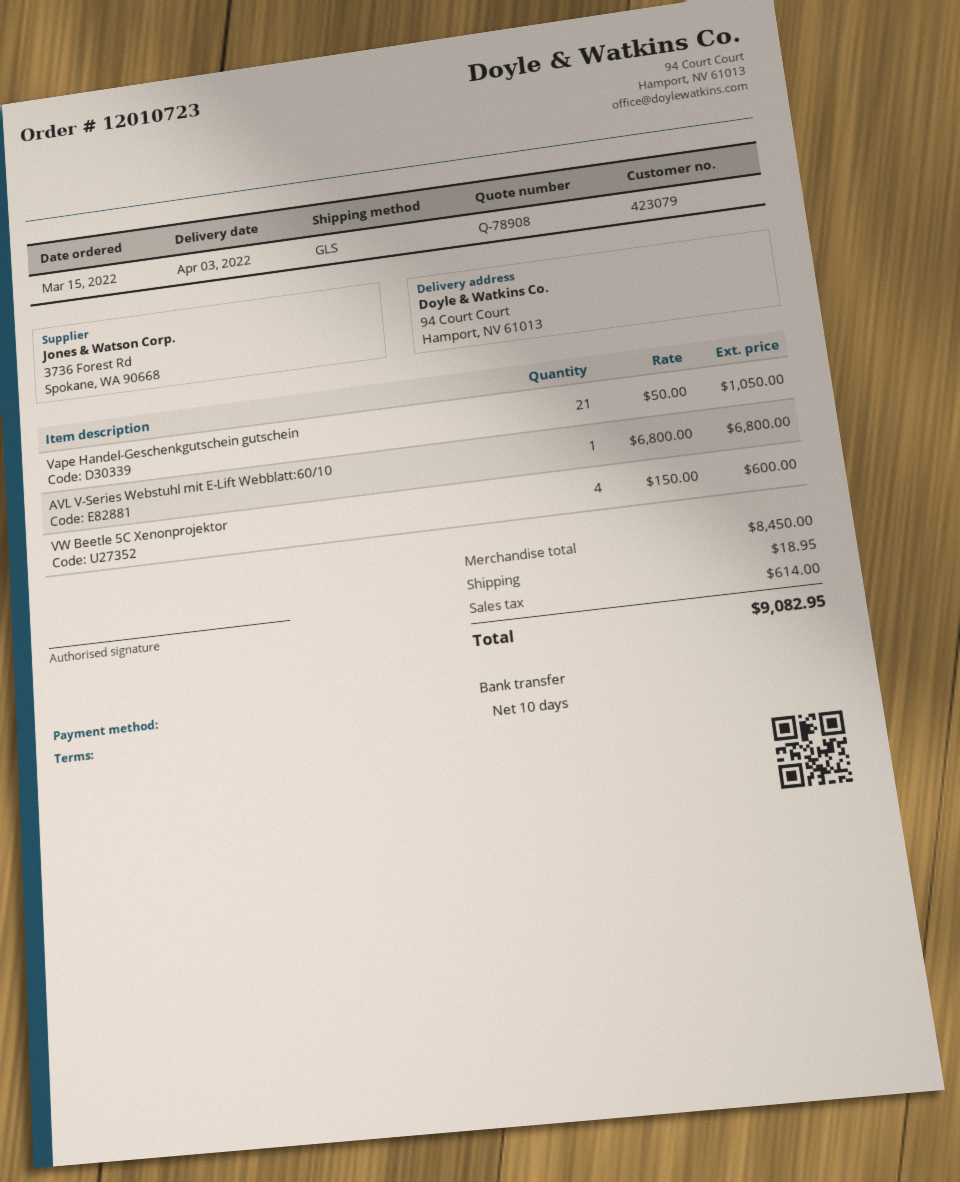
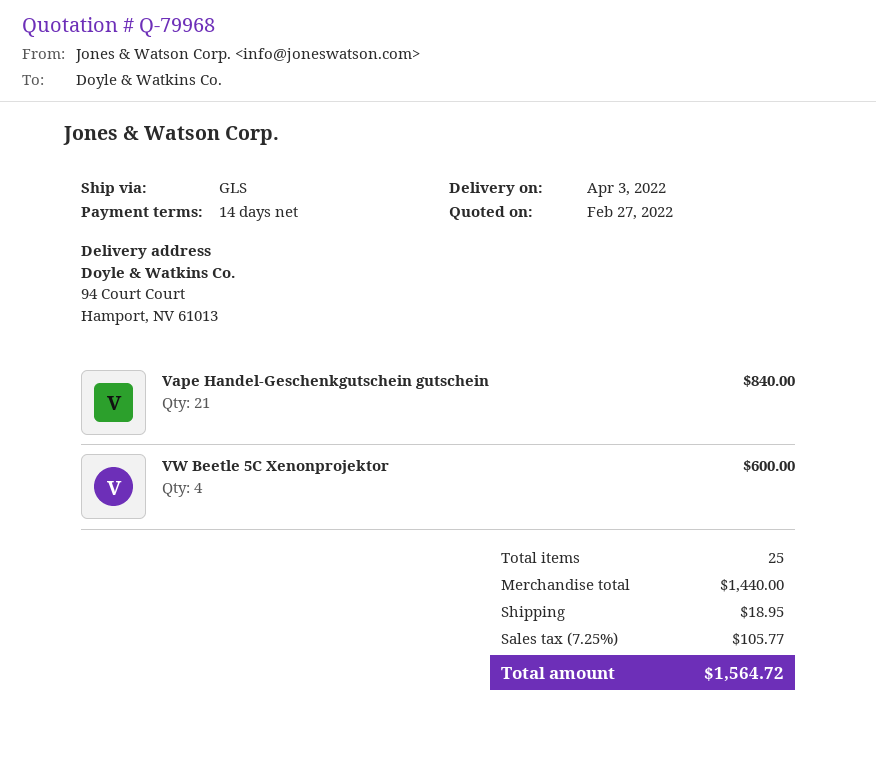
quote number: Q-78908 -> Q-79968
payment terms: 10 days -> 14 days
Vape Handel-Geschenkgutschein gutschein: 21 for 1050.00 -> 21 for 840.00
AVL V-Series Webstuhl mit E-Lift Webblatt:60/10: 1 for 6800.00 -> none
subtotal: 8450.00 -> 1440.00
tax: 614.00 -> 105.77
total: 9082.95 -> 1564.72

